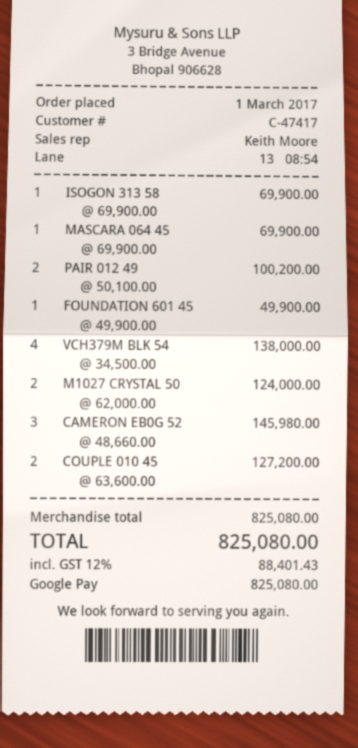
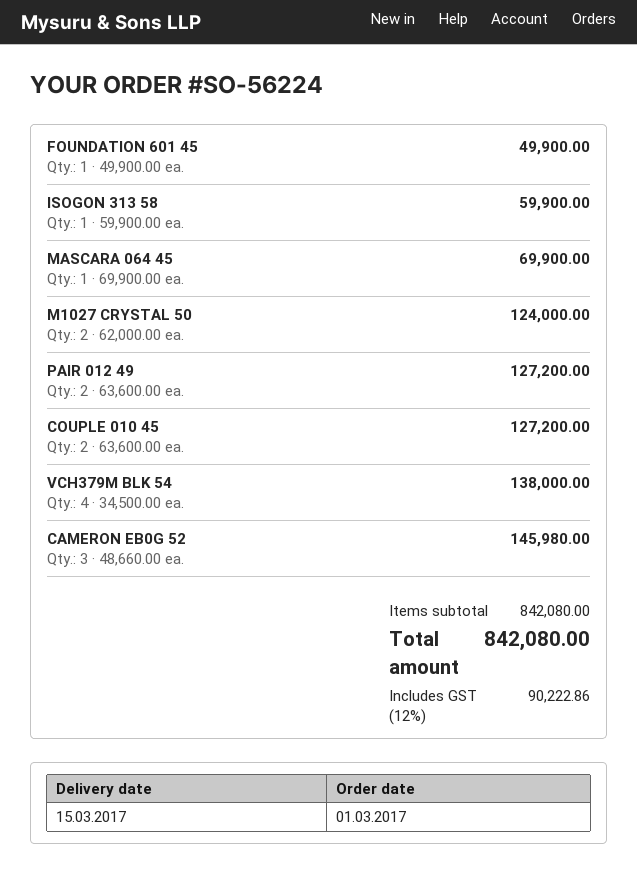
ISOGON 313 58: 1 x 69900.00 = 69900.00 -> 1 x 59900.00 = 59900.00
PAIR 012 49: 2 x 50100.00 = 100200.00 -> 2 x 63600.00 = 127200.00
subtotal: 825080.00 -> 842080.00
tax: 12% = 88401.43 -> 12% = 90222.86
total: 825080.00 -> 842080.00

